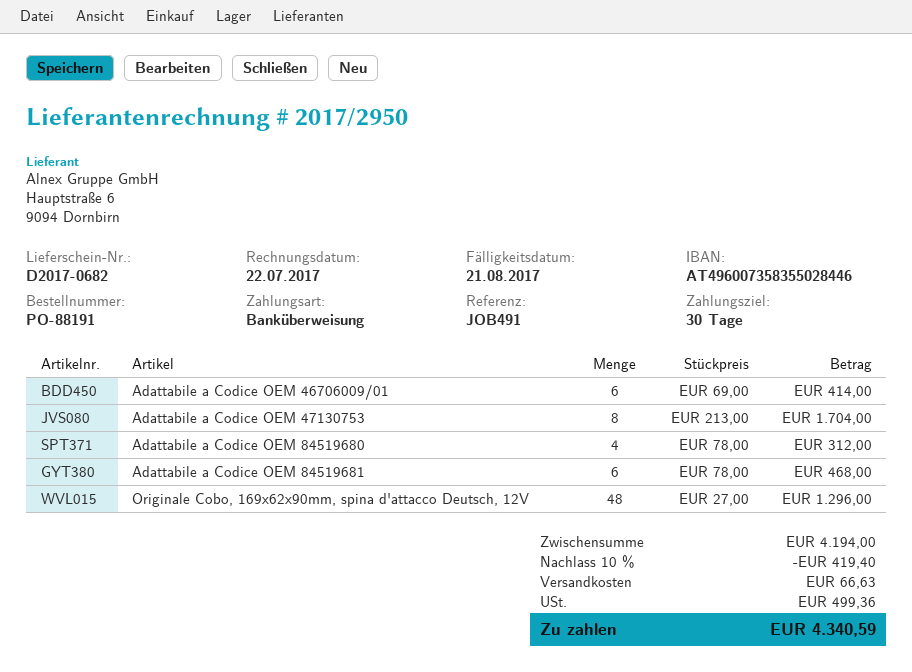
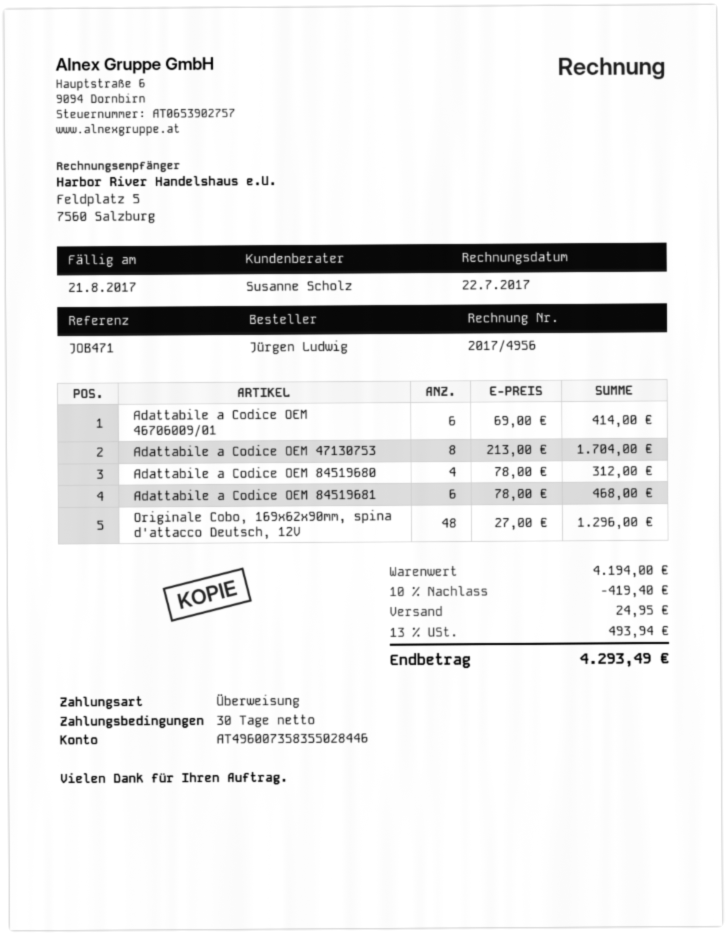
invoice number: 2017/2950 -> 2017/4956
reference: JOB491 -> JOB471
shipping: 66.63 -> 24.95
tax: 499.36 -> 493.94
total: 4340.59 -> 4293.49

